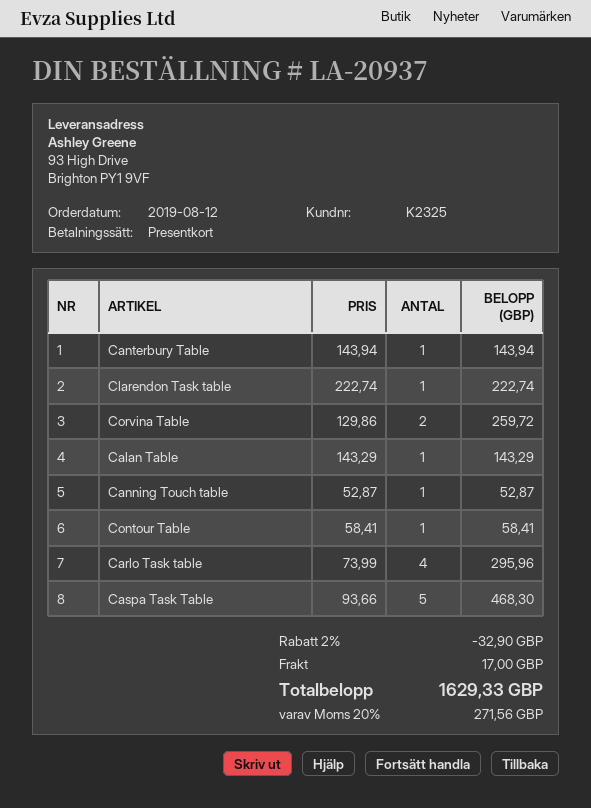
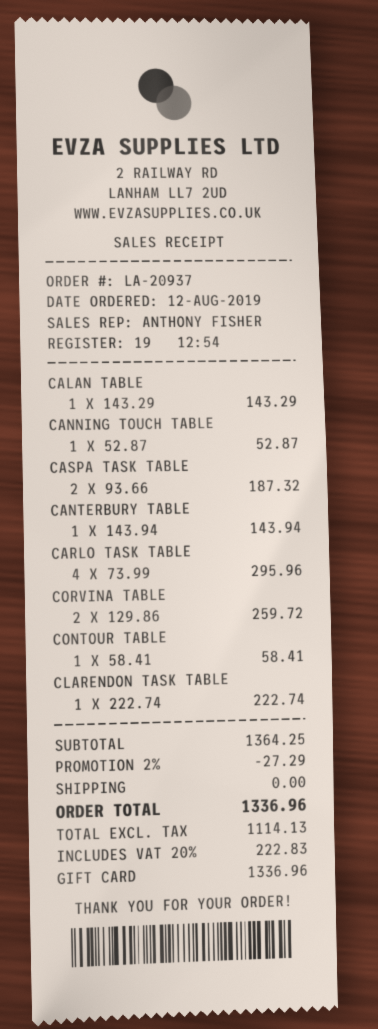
Caspa Task Table: 5 x 93.66 = 468.30 -> 2 x 93.66 = 187.32
discount: 2% = 32.90 -> 2% = 27.29
shipping: 17.00 -> 0.00
tax: 20% = 271.56 -> 20% = 222.83
total: 1629.33 -> 1336.96

